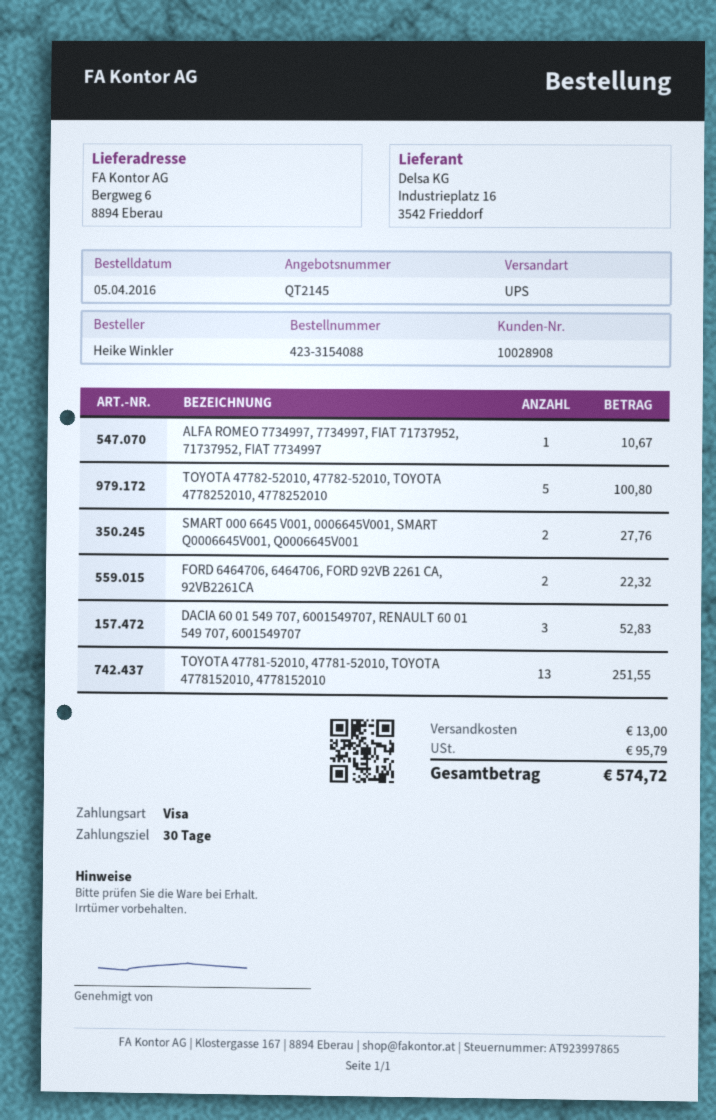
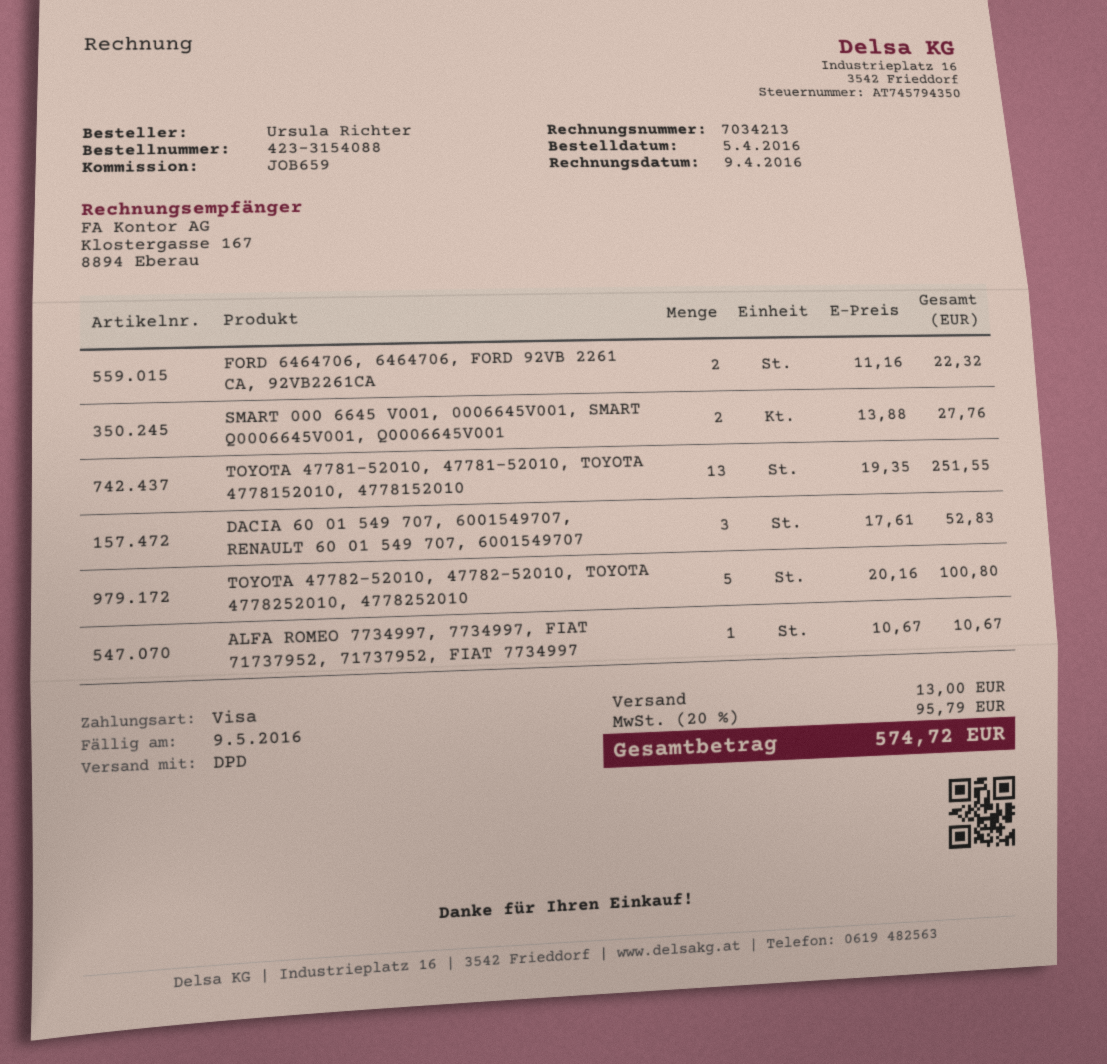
ordered by: Heike Winkler -> Ursula Richter
shipping method: UPS -> DPD

